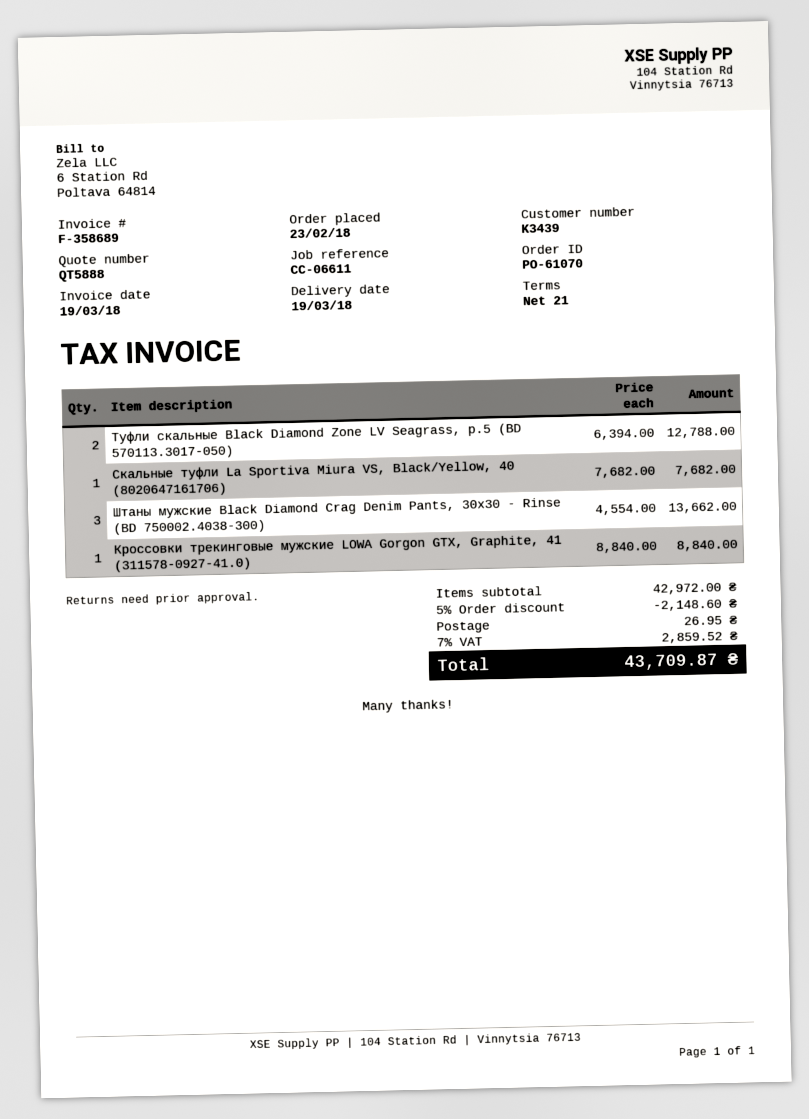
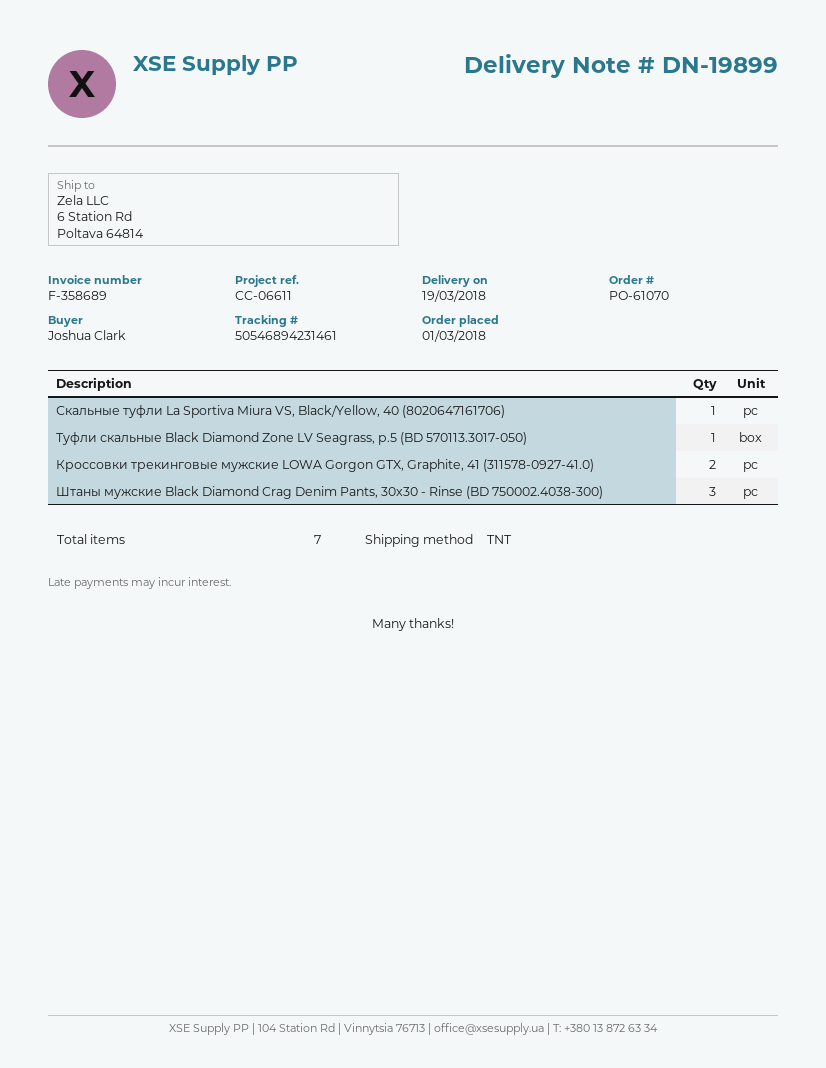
order date: 2018-02-23 -> 2018-03-01
Туфли скальные Black Diamond Zone LV Seagrass, р.5 (BD 570113.3017-050): 2 -> 1
Кроссовки трекинговые мужские LOWA Gorgon GTX, Graphite, 41 (311578-0927-41.0): 1 -> 2

